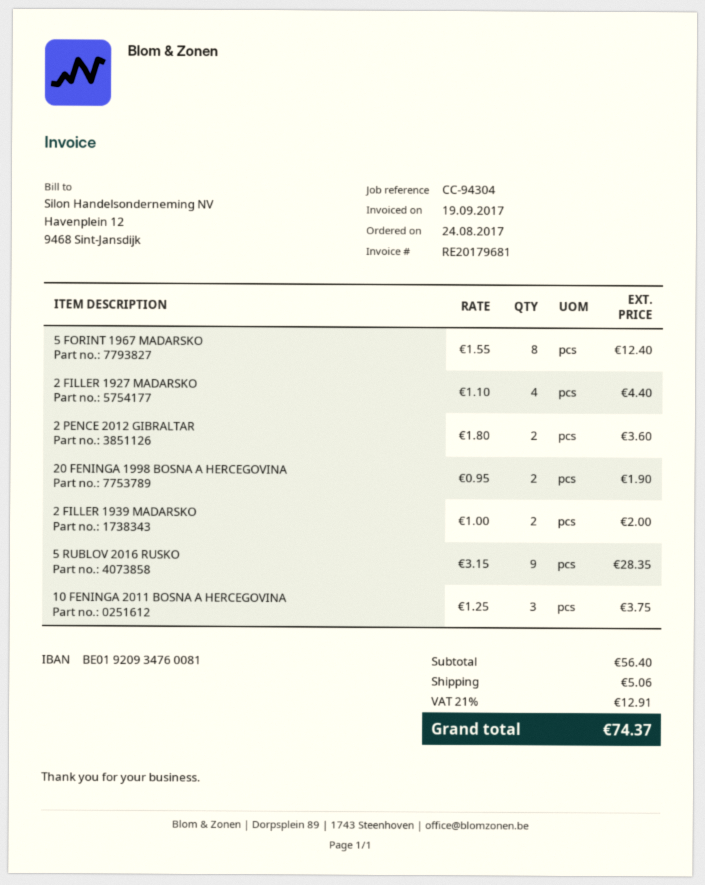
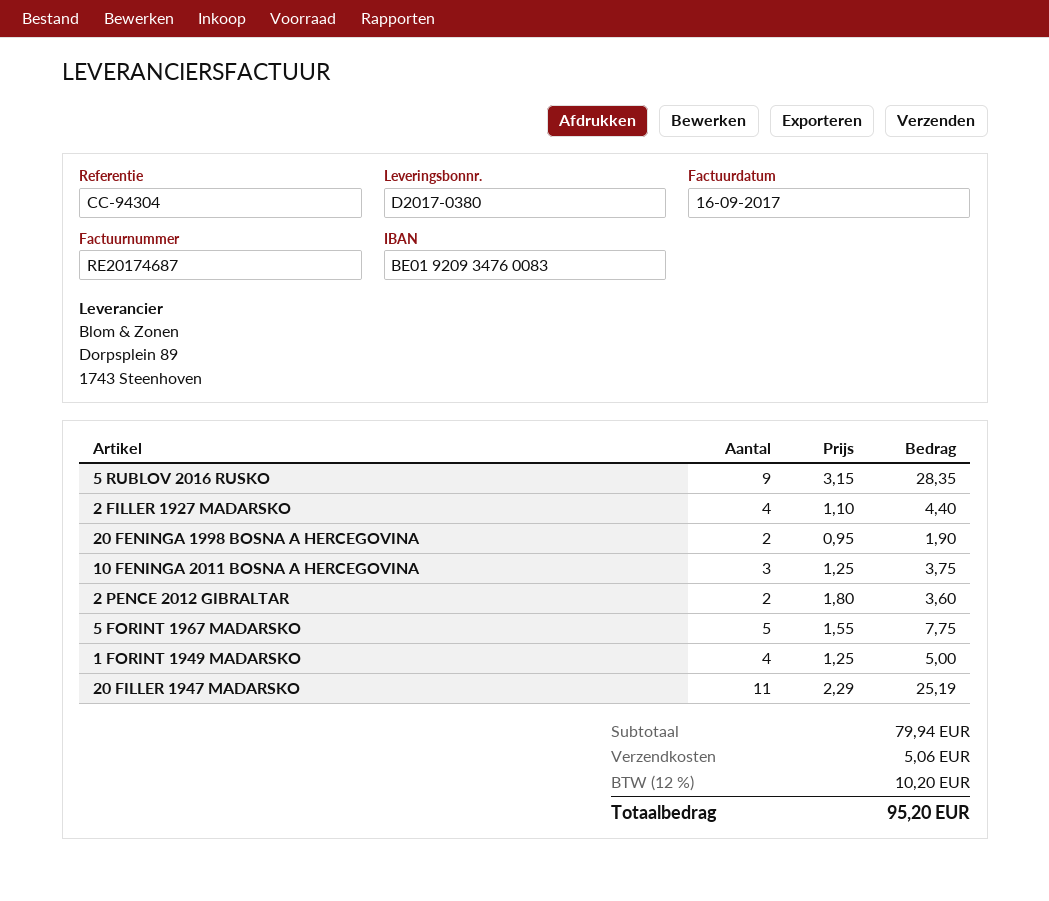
invoice number: RE20179681 -> RE20174687
invoice date: 2017-09-19 -> 2017-09-16
bank account: BE01920934760081 -> BE01920934760083
5 FORINT 1967 MADARSKO: 8 x 1.55 = 12.40 -> 5 x 1.55 = 7.75
2 FILLER 1939 MADARSKO: 2 x 1.00 = 2.00 -> none
1 FORINT 1949 MADARSKO: none -> 4 x 1.25 = 5.00
20 FILLER 1947 MADARSKO: none -> 11 x 2.29 = 25.19
subtotal: 56.40 -> 79.94
tax: 21% = 12.91 -> 12% = 10.20
total: 74.37 -> 95.20

